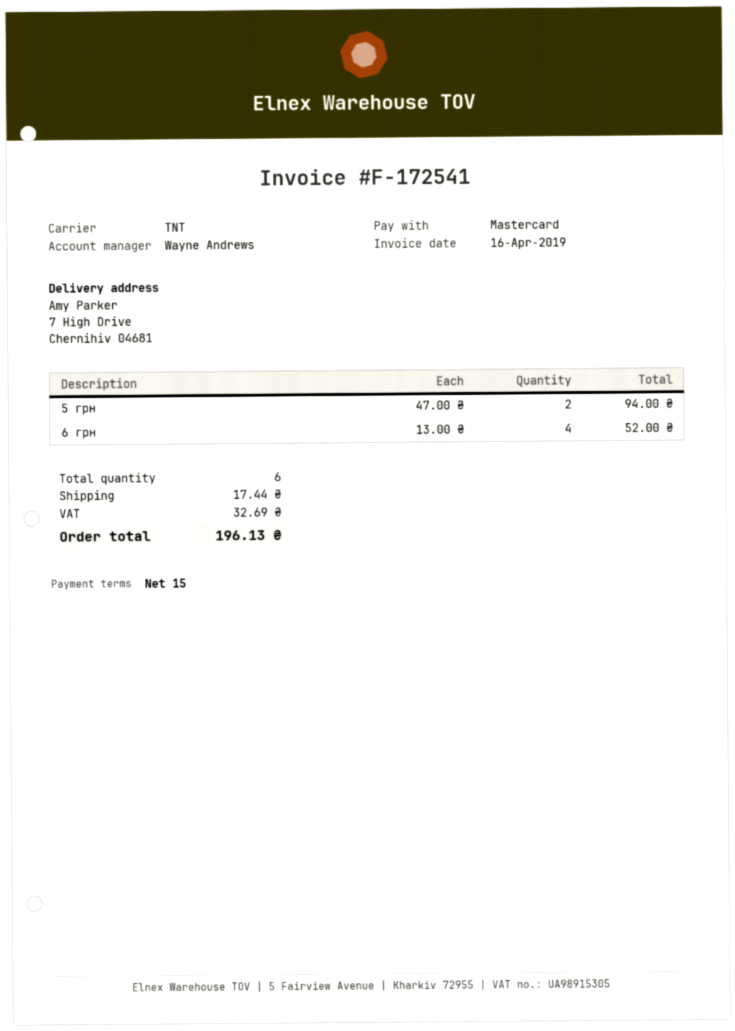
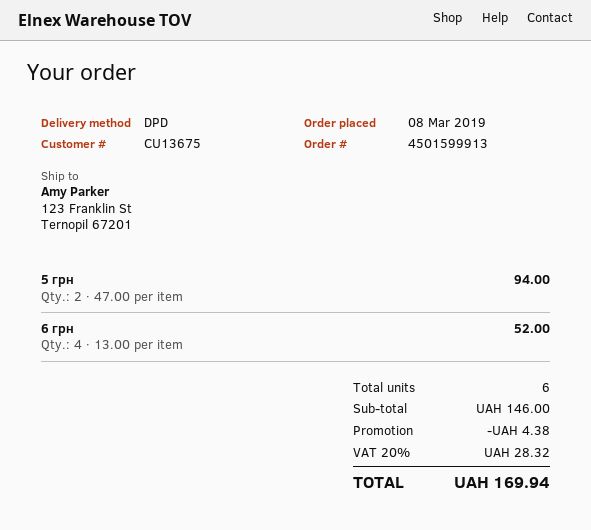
shipping method: TNT -> DPD
ship to: 7 High Drive, Chernihiv 04681 -> 123 Franklin St, Ternopil 67201
discount: none -> 4.38
shipping: 17.44 -> none
tax: 32.69 -> 28.32
total: 196.13 -> 169.94

